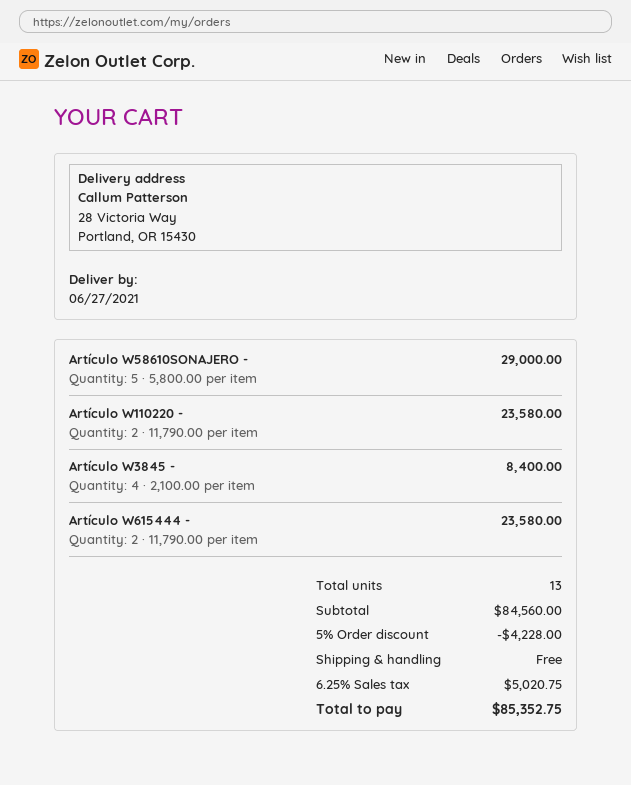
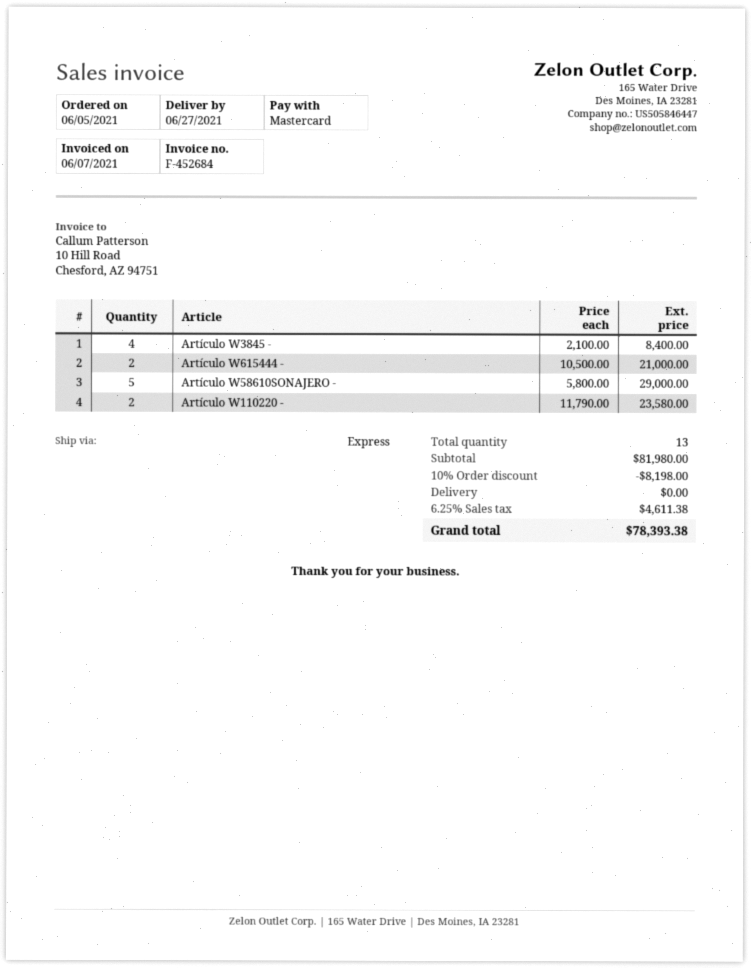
Artículo W615444 -: 2 x 11790.00 = 23580.00 -> 2 x 10500.00 = 21000.00
subtotal: 84560.00 -> 81980.00
discount: 5% = 4228.00 -> 10% = 8198.00
tax: 6.25% = 5020.75 -> 6.25% = 4611.38
total: 85352.75 -> 78393.38

